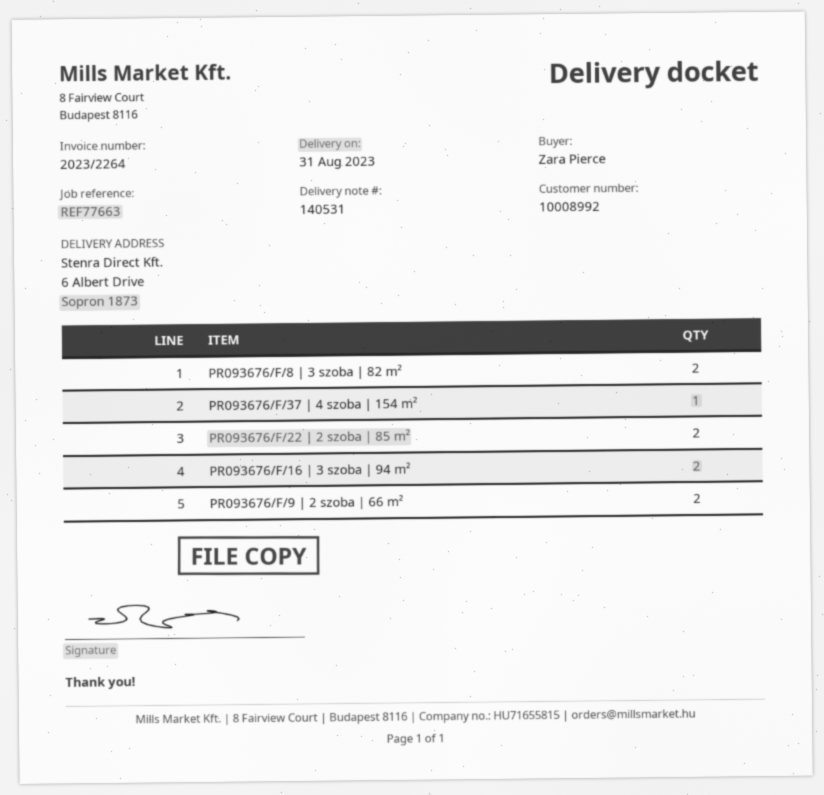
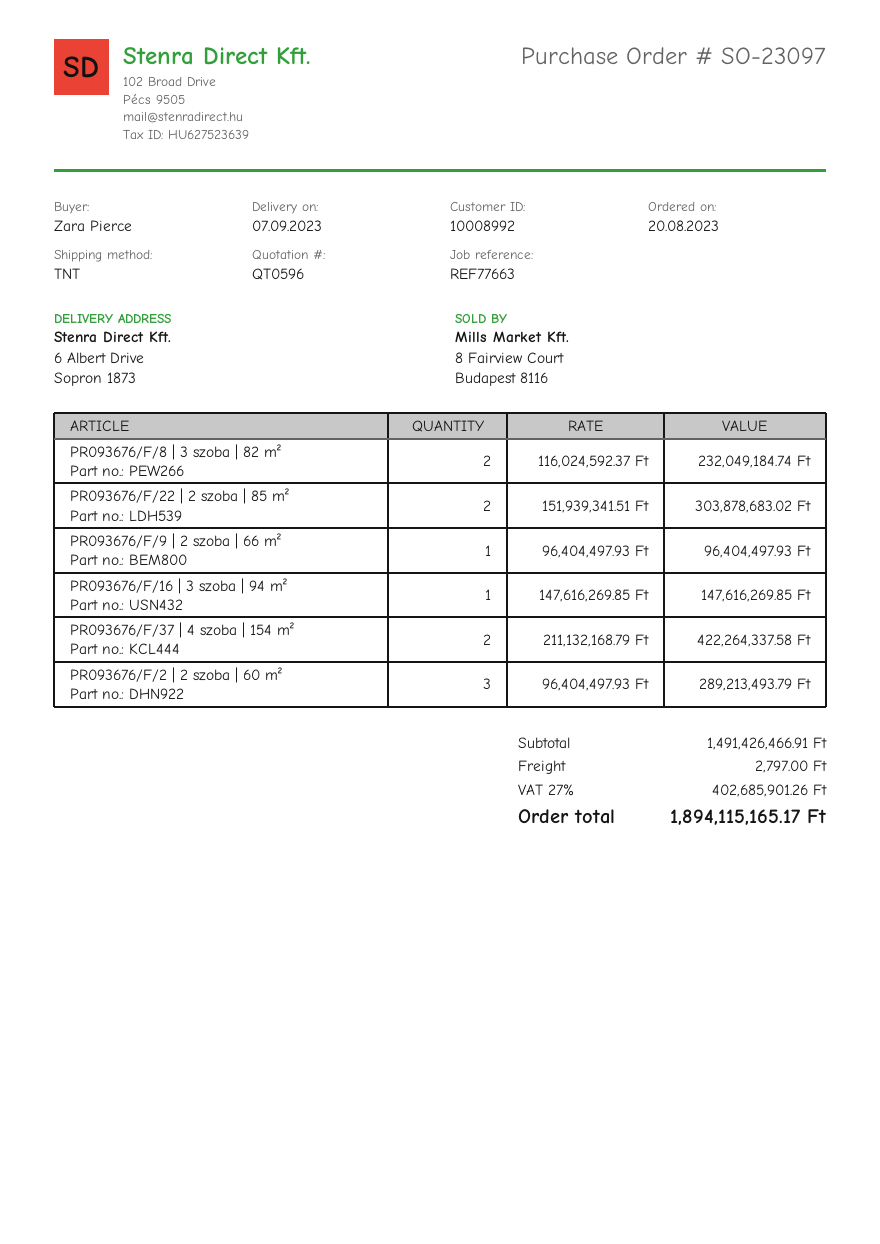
delivery date: 2023-08-31 -> 2023-09-07
PR093676/F/37 | 4 szoba | 154 m²: 1 -> 2
PR093676/F/16 | 3 szoba | 94 m²: 2 -> 1
PR093676/F/9 | 2 szoba | 66 m²: 2 -> 1
PR093676/F/2 | 2 szoba | 60 m²: none -> 3

